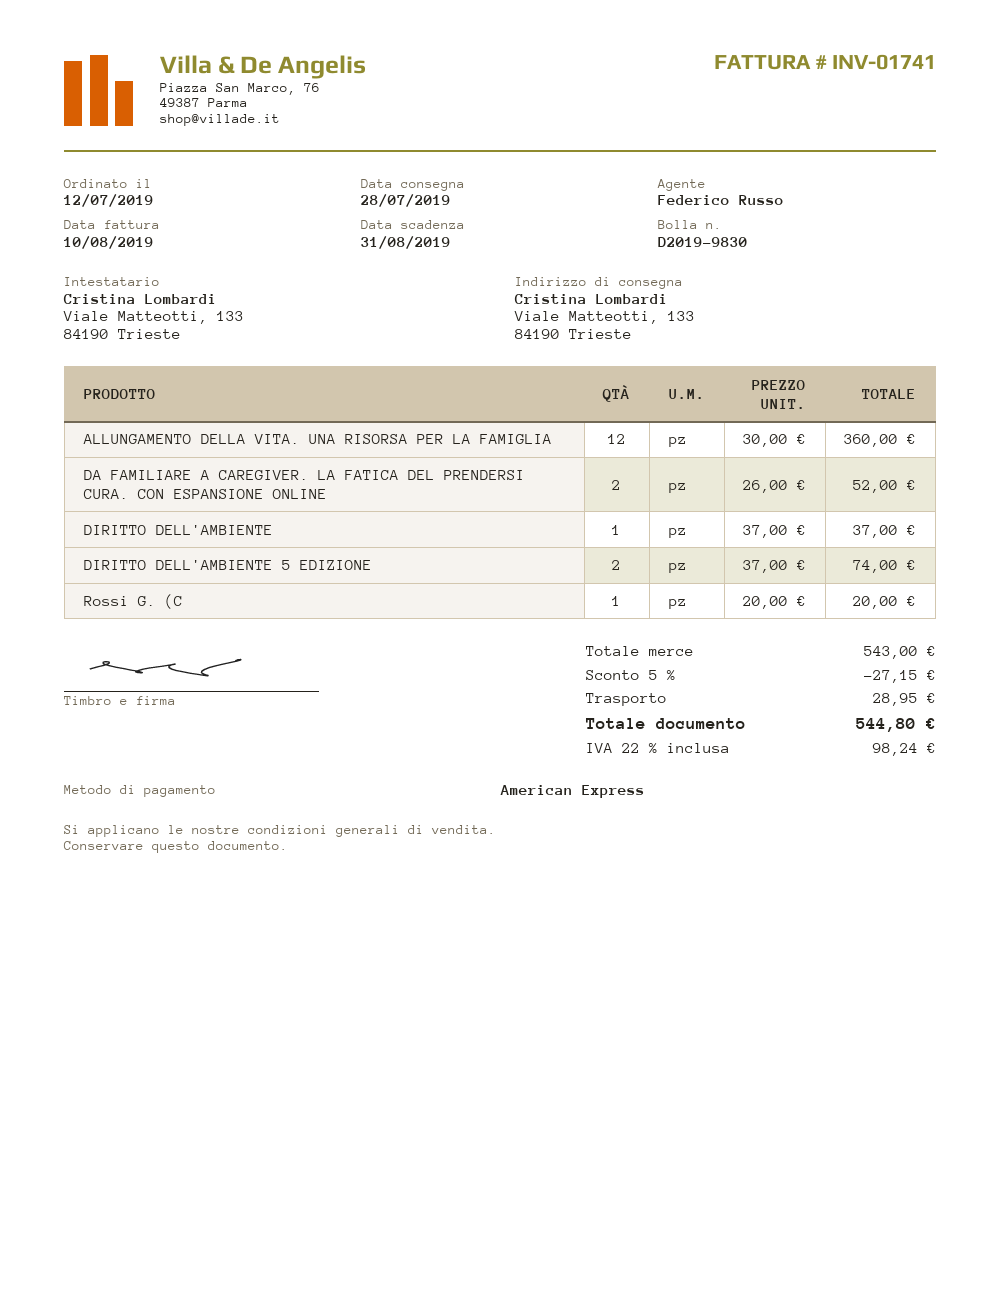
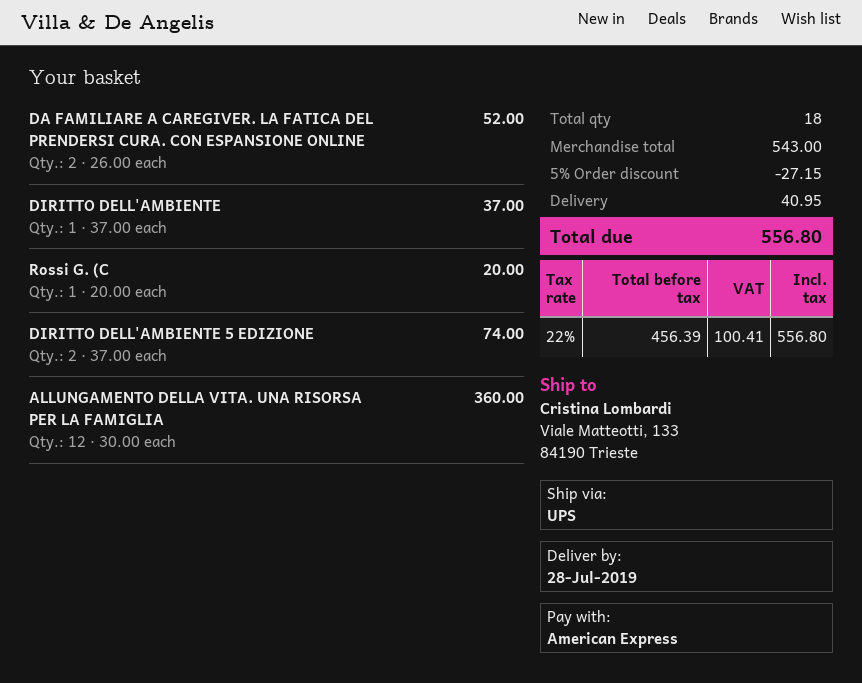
shipping: 28.95 -> 40.95
tax: 22% = 98.24 -> 22% = 100.41
total: 544.80 -> 556.80

